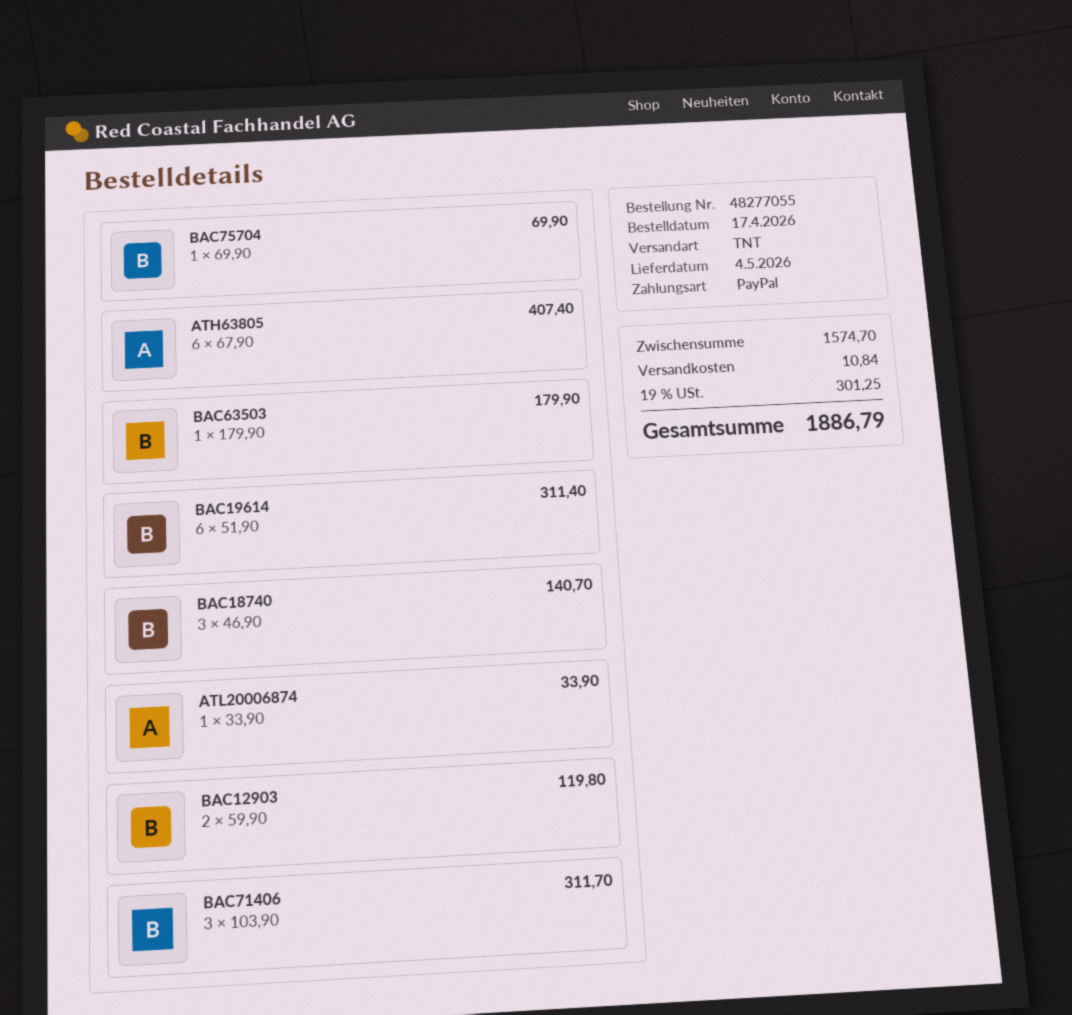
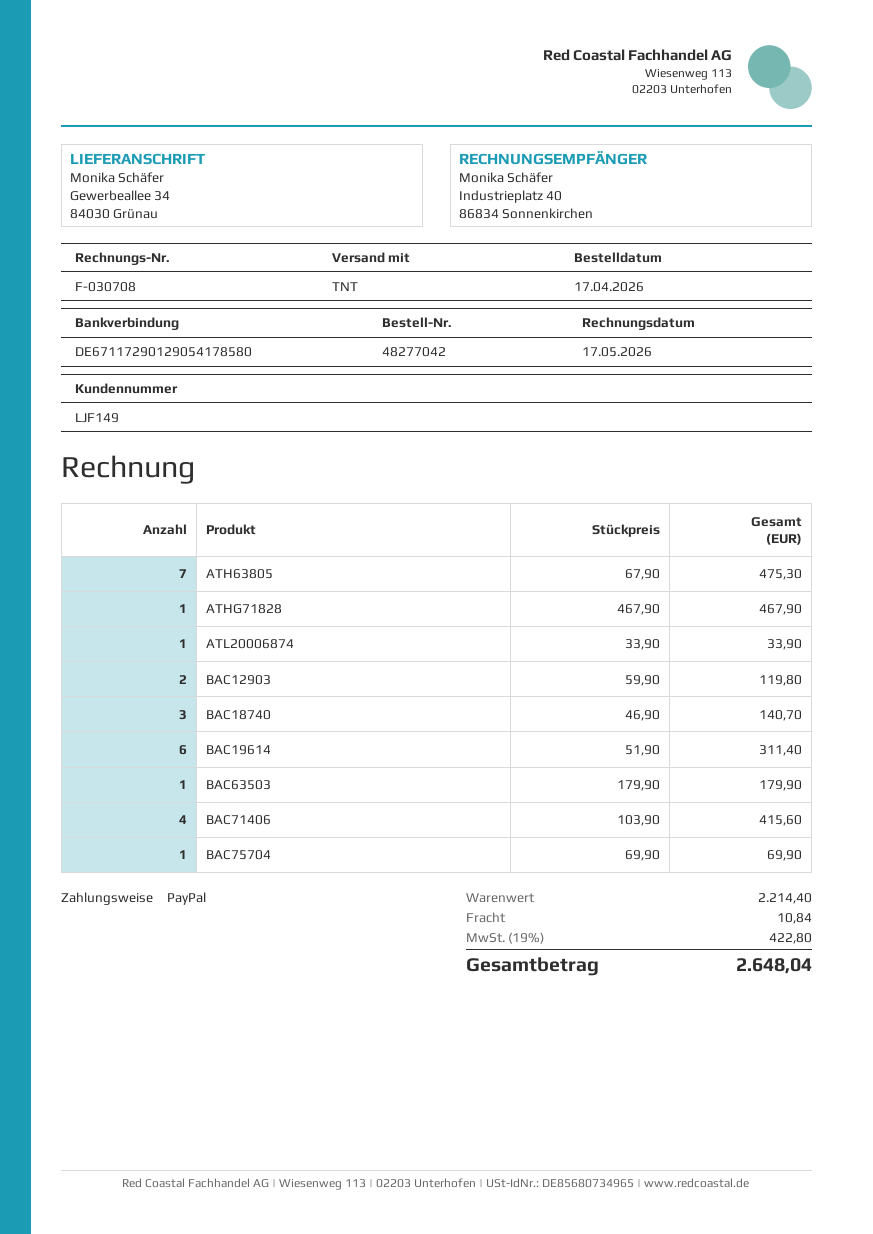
order number: 48277055 -> 48277042
ATH63805: 6 x 67.90 = 407.40 -> 7 x 67.90 = 475.30
BAC71406: 3 x 103.90 = 311.70 -> 4 x 103.90 = 415.60
ATHG71828: none -> 1 x 467.90 = 467.90
subtotal: 1574.70 -> 2214.40
tax: 19% = 301.25 -> 19% = 422.80
total: 1886.79 -> 2648.04

